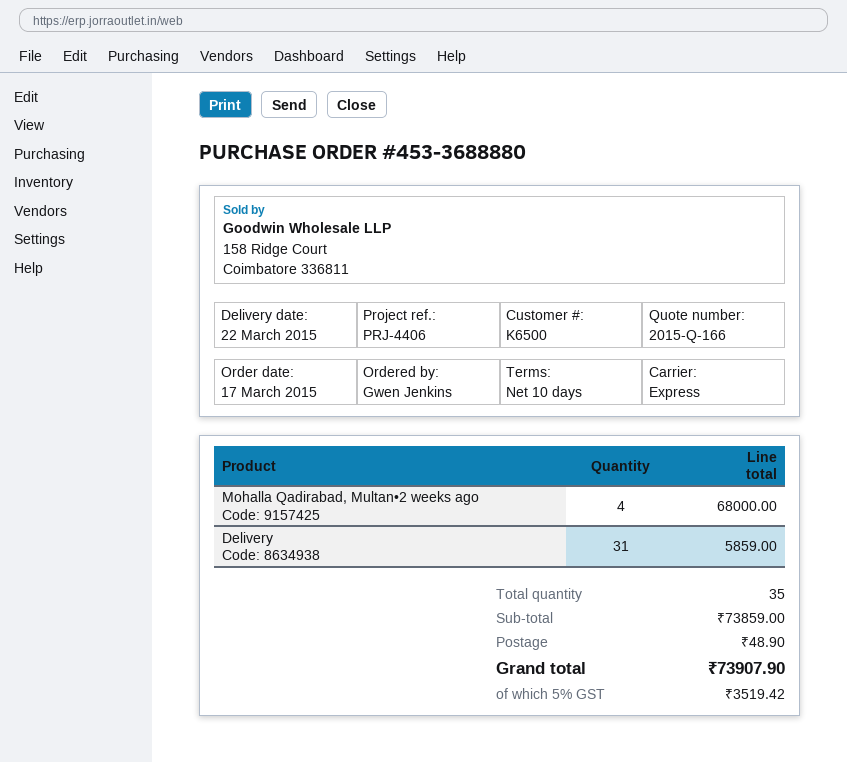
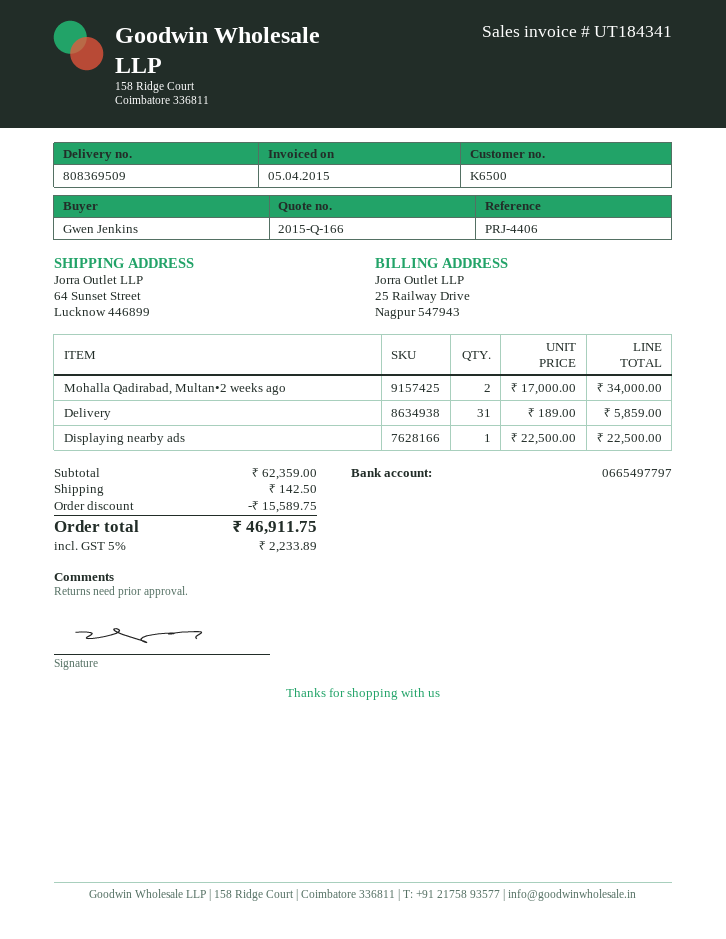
Mohalla Qadirabad, Multan•2 weeks ago: 4 for 68000.00 -> 2 for 34000.00
Displaying nearby ads: none -> 1 for 22500.00
subtotal: 73859.00 -> 62359.00
discount: none -> 15589.75
shipping: 48.90 -> 142.50
tax: 5% = 3519.42 -> 5% = 2233.89
total: 73907.90 -> 46911.75

